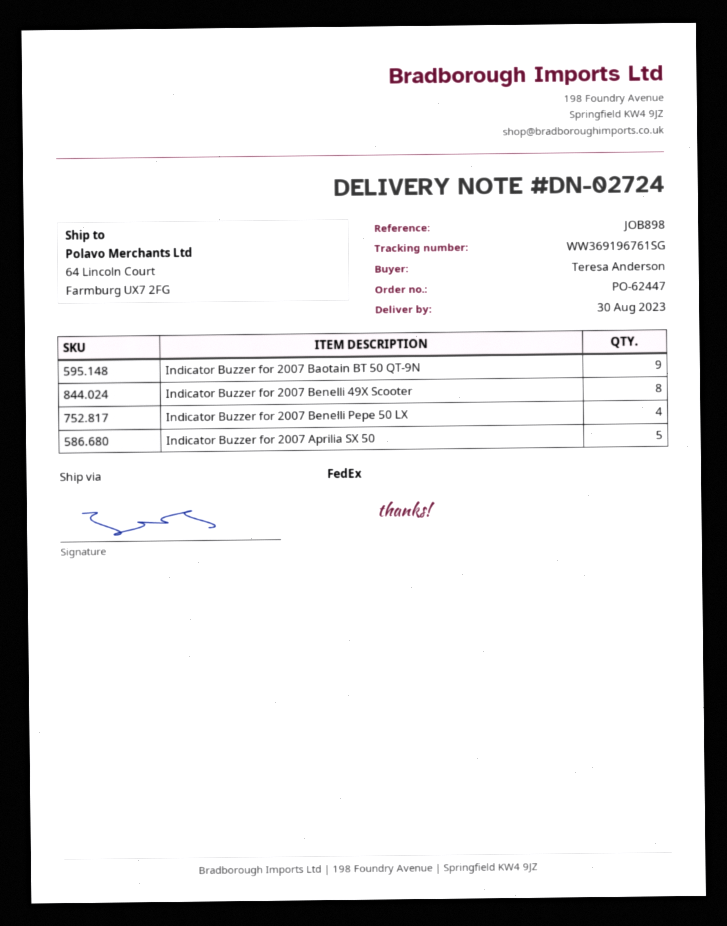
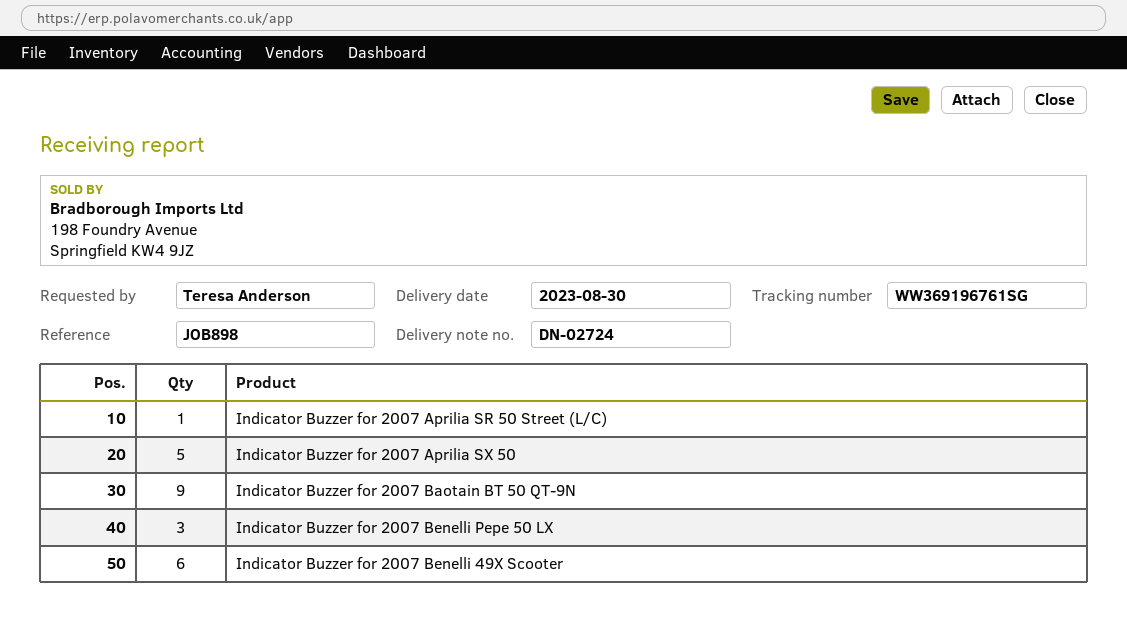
Indicator Buzzer for 2007 Benelli 49X Scooter: 8 -> 6
Indicator Buzzer for 2007 Benelli Pepe 50 LX: 4 -> 3
Indicator Buzzer for 2007 Aprilia SR 50 Street (L/C): none -> 1

